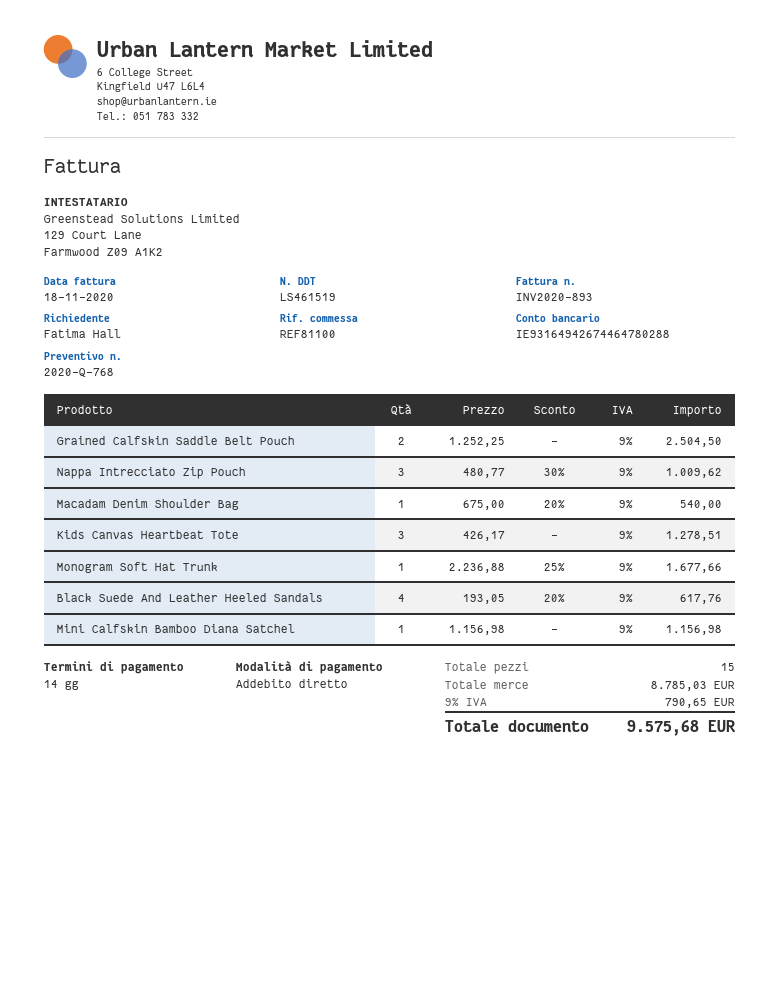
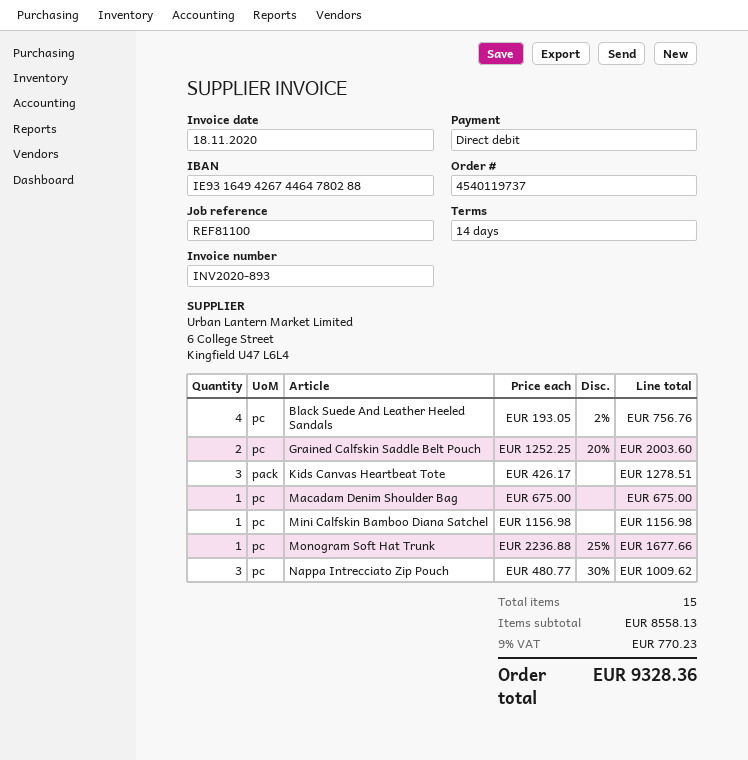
Grained Calfskin Saddle Belt Pouch: 2 x 1252.25 = 2504.50 -> 2 x 1252.25 - 20% = 2003.60
Macadam Denim Shoulder Bag: 1 x 675.00 - 20% = 540.00 -> 1 x 675.00 = 675.00
Black Suede And Leather Heeled Sandals: 4 x 193.05 - 20% = 617.76 -> 4 x 193.05 - 2% = 756.76
subtotal: 8785.03 -> 8558.13
tax: 9% = 790.65 -> 9% = 770.23
total: 9575.68 -> 9328.36

